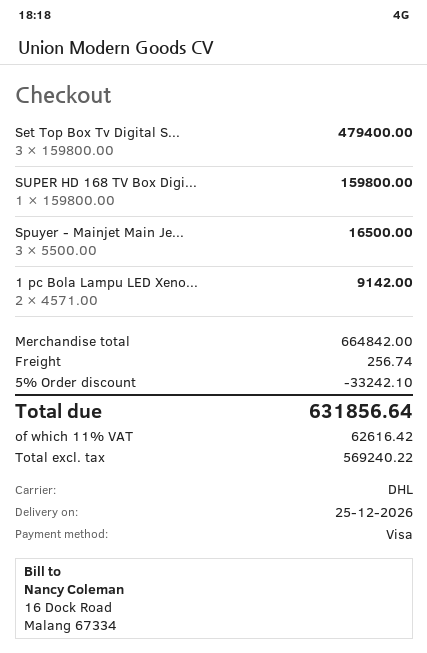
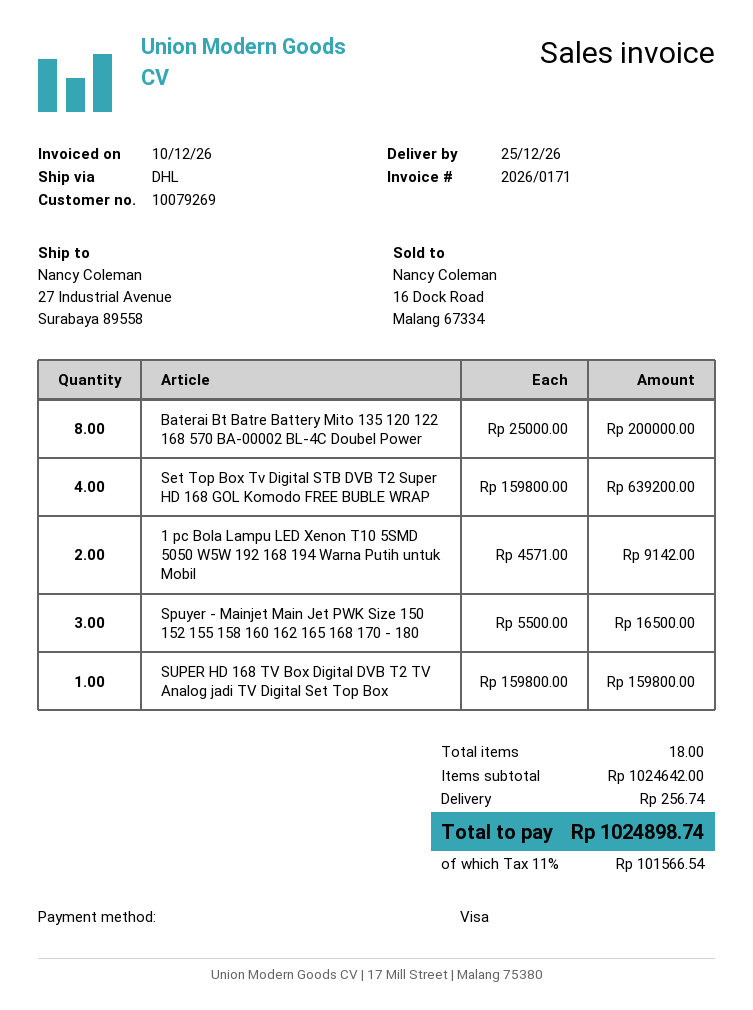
Set Top Box Tv Digital S...: 3 x 159800.00 = 479400.00 -> 4 x 159800.00 = 639200.00
Baterai Bt Batre Battery Mito 135 120 122 168 570 BA-00002 BL-4C Doubel Power: none -> 8 x 25000.00 = 200000.00
subtotal: 664842.00 -> 1024642.00
discount: 5% = 33242.10 -> none
tax: 11% = 62616.42 -> 11% = 101566.54
total: 631856.64 -> 1024898.74

